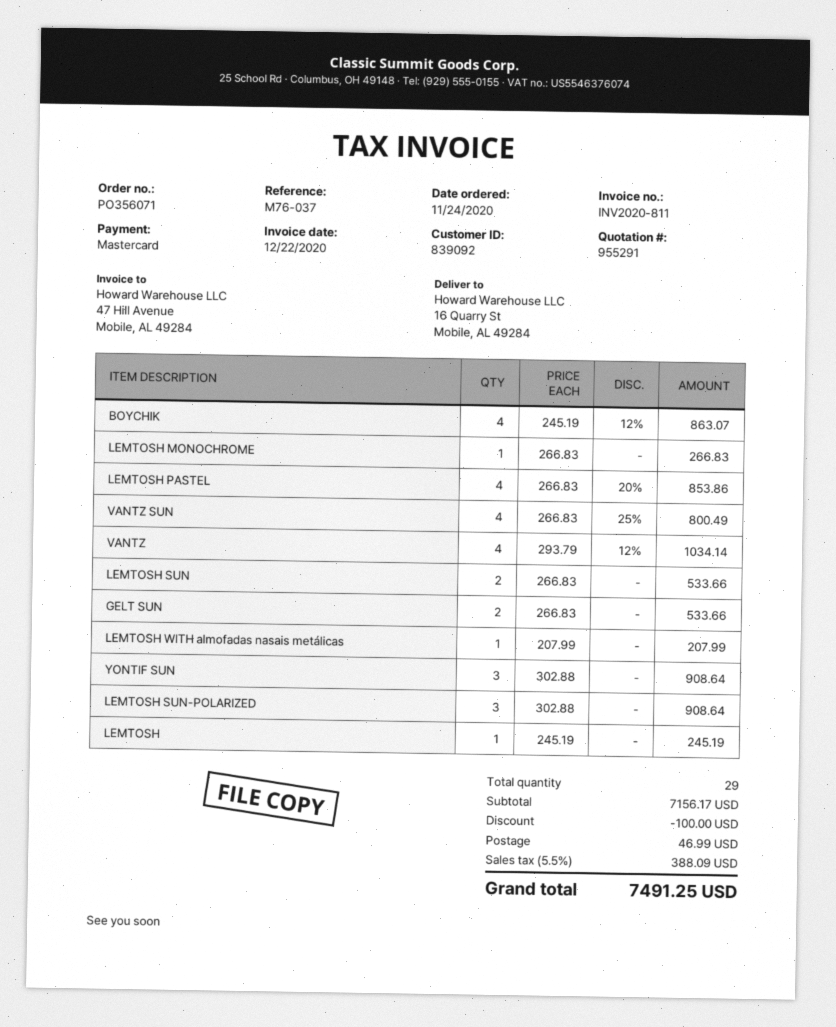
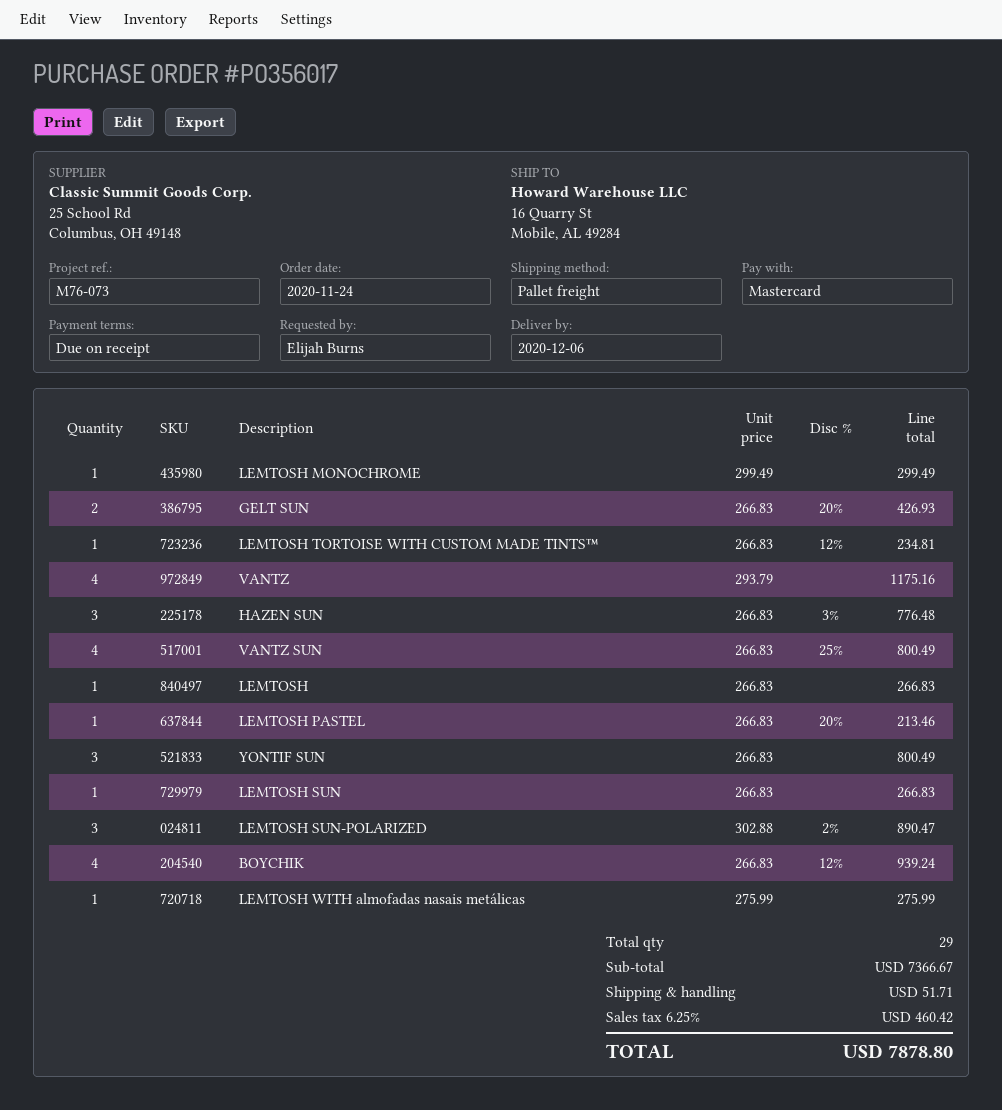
order number: PO356071 -> PO356017
reference: M76-037 -> M76-073
BOYCHIK: 4 x 245.19 - 12% = 863.07 -> 4 x 266.83 - 12% = 939.24
LEMTOSH MONOCHROME: 1 x 266.83 = 266.83 -> 1 x 299.49 = 299.49
LEMTOSH PASTEL: 4 x 266.83 - 20% = 853.86 -> 1 x 266.83 - 20% = 213.46
VANTZ: 4 x 293.79 - 12% = 1034.14 -> 4 x 293.79 = 1175.16
LEMTOSH SUN: 2 x 266.83 = 533.66 -> 1 x 266.83 = 266.83
GELT SUN: 2 x 266.83 = 533.66 -> 2 x 266.83 - 20% = 426.93
LEMTOSH WITH almofadas nasais metálicas: 1 x 207.99 = 207.99 -> 1 x 275.99 = 275.99
YONTIF SUN: 3 x 302.88 = 908.64 -> 3 x 266.83 = 800.49
LEMTOSH SUN-POLARIZED: 3 x 302.88 = 908.64 -> 3 x 302.88 - 2% = 890.47
LEMTOSH: 1 x 245.19 = 245.19 -> 1 x 266.83 = 266.83
LEMTOSH TORTOISE WITH CUSTOM MADE TINTS™: none -> 1 x 266.83 - 12% = 234.81
HAZEN SUN: none -> 3 x 266.83 - 3% = 776.48
subtotal: 7156.17 -> 7366.67
discount: 100.00 -> none
shipping: 46.99 -> 51.71
tax: 5.5% = 388.09 -> 6.25% = 460.42
total: 7491.25 -> 7878.80

